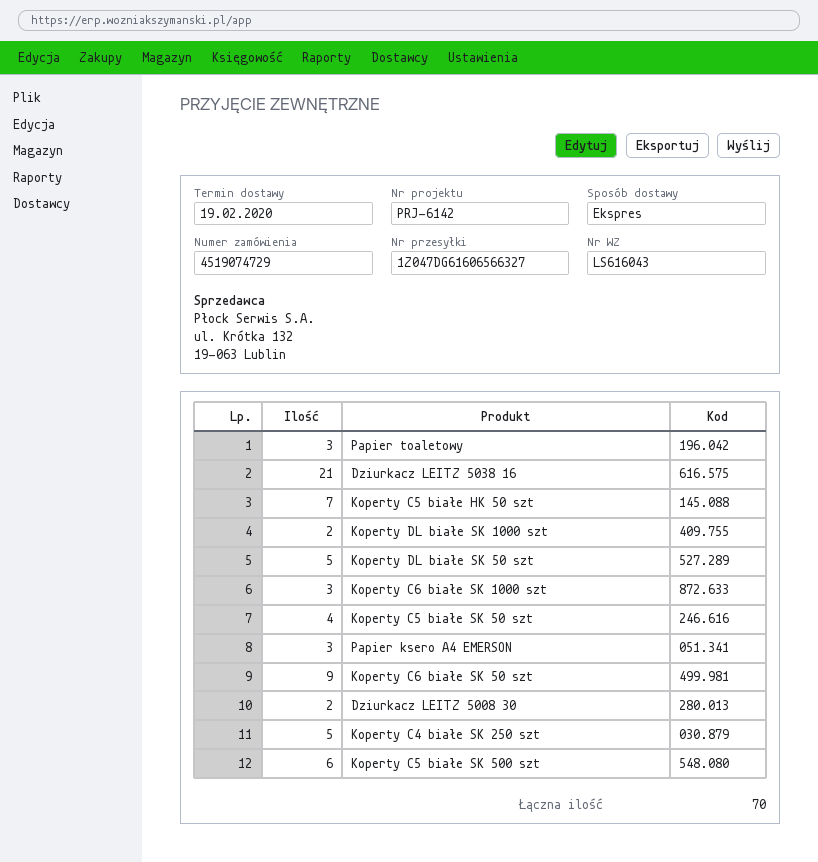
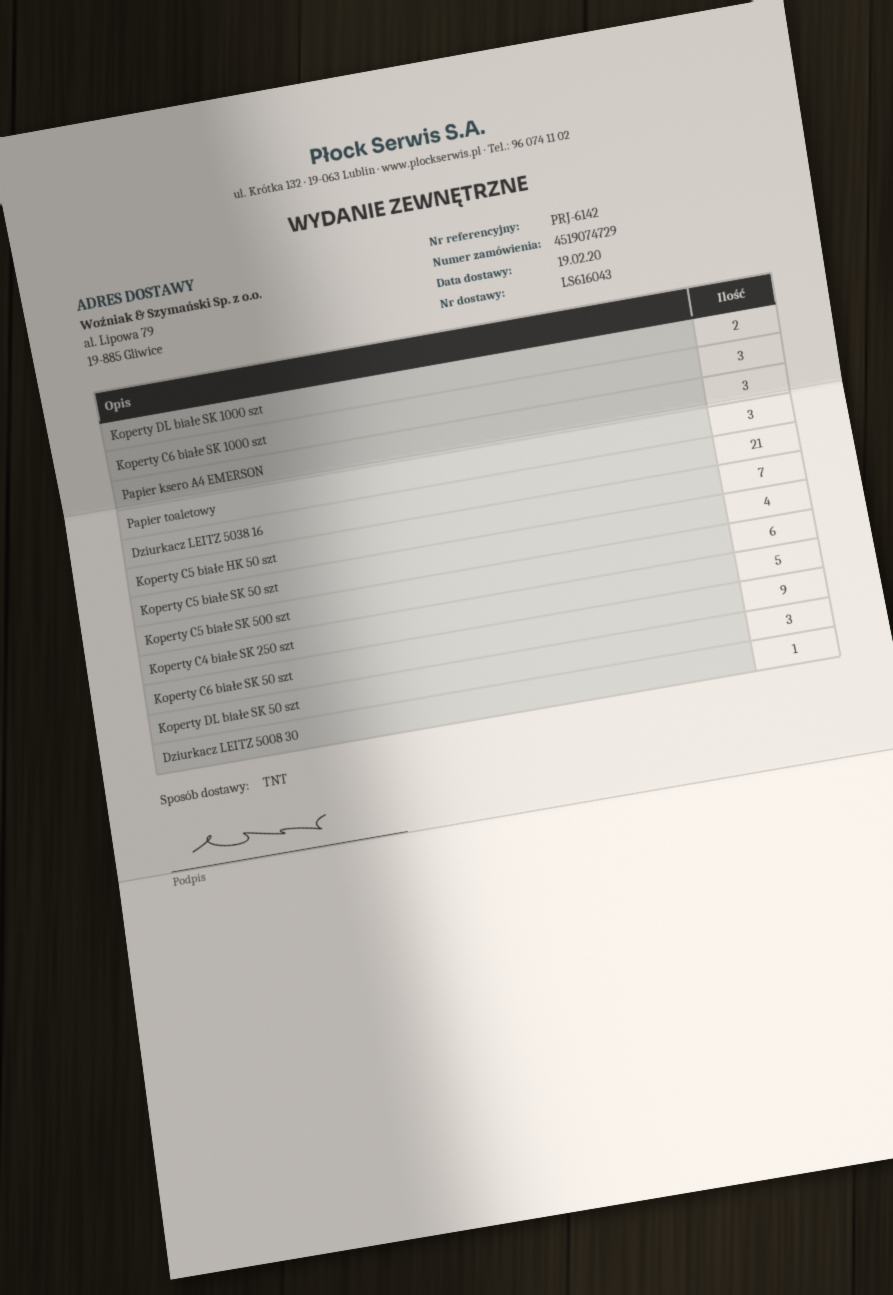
shipping method: express -> TNT
Koperty DL białe SK 50 szt: 5 -> 3
Dziurkacz LEITZ 5008 30: 2 -> 1

